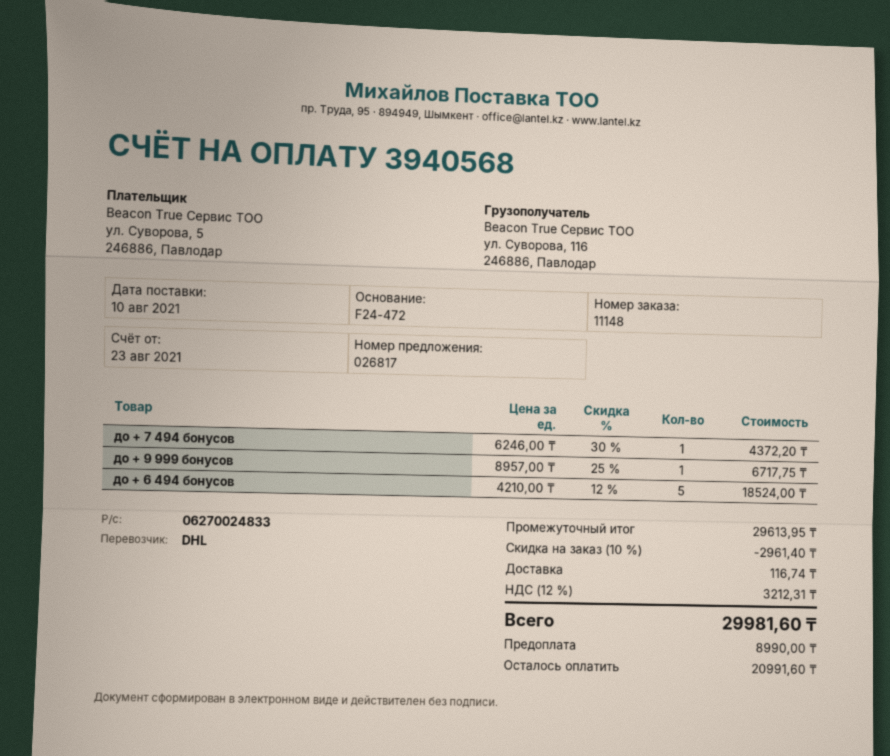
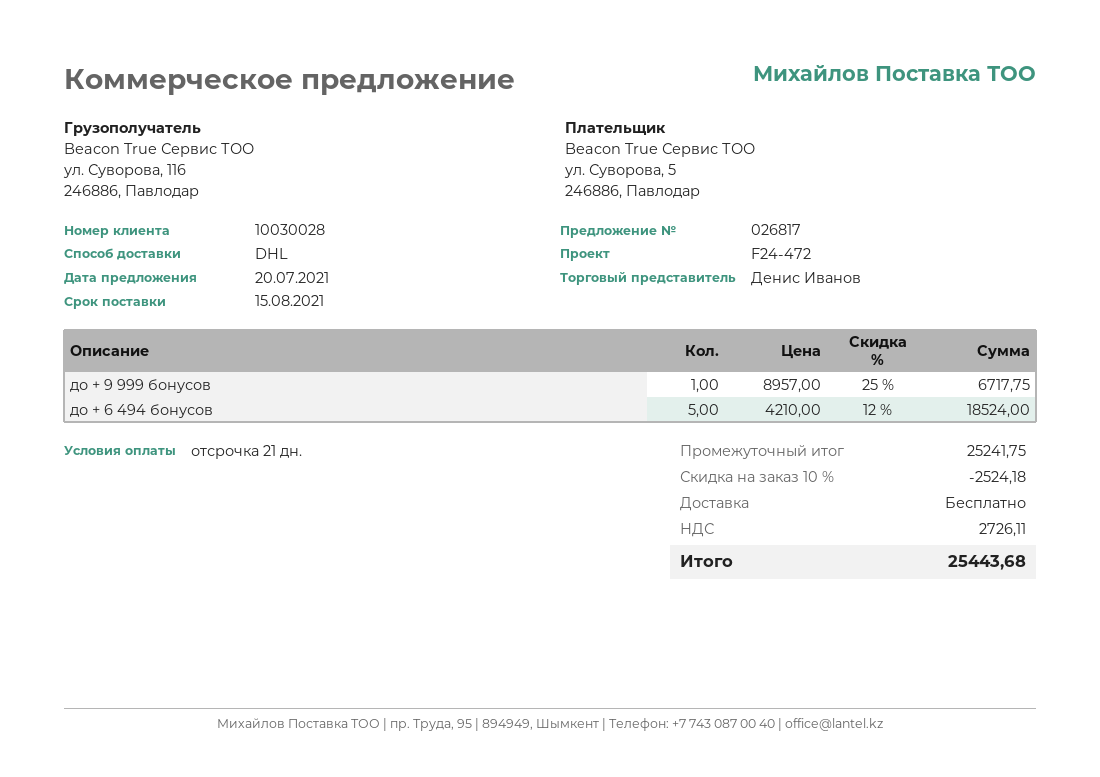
delivery date: 2021-08-10 -> 2021-08-15
до + 7 494 бонусов: 1 x 6246.00 - 30% = 4372.20 -> none
subtotal: 29613.95 -> 25241.75
discount: 10% = 2961.40 -> 10% = 2524.18
shipping: 116.74 -> 0.00
tax: 3212.31 -> 2726.11
total: 29981.60 -> 25443.68

